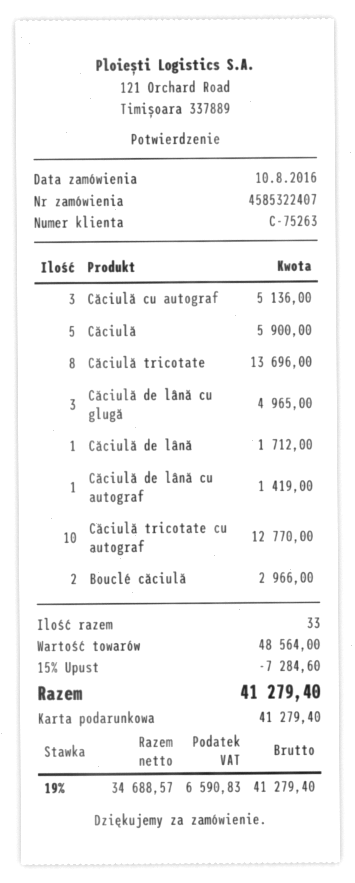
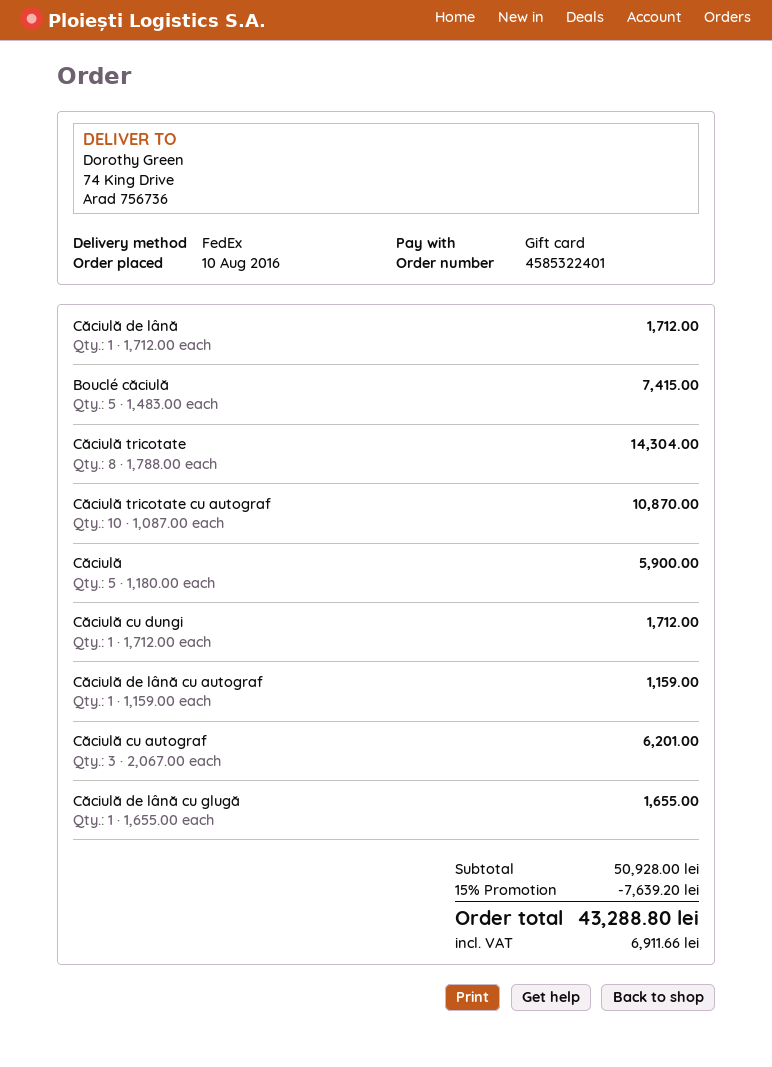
order number: 4585322407 -> 4585322401
Căciulă cu autograf: 3 for 5136.00 -> 3 for 6201.00
Căciulă tricotate: 8 for 13696.00 -> 8 for 14304.00
Căciulă de lână cu glugă: 3 for 4965.00 -> 1 for 1655.00
Căciulă de lână cu autograf: 1 for 1419.00 -> 1 for 1159.00
Căciulă tricotate cu autograf: 10 for 12770.00 -> 10 for 10870.00
Bouclé căciulă: 2 for 2966.00 -> 5 for 7415.00
Căciulă cu dungi: none -> 1 for 1712.00
subtotal: 48564.00 -> 50928.00
discount: 15% = 7284.60 -> 15% = 7639.20
tax: 6590.83 -> 6911.66
total: 41279.40 -> 43288.80

